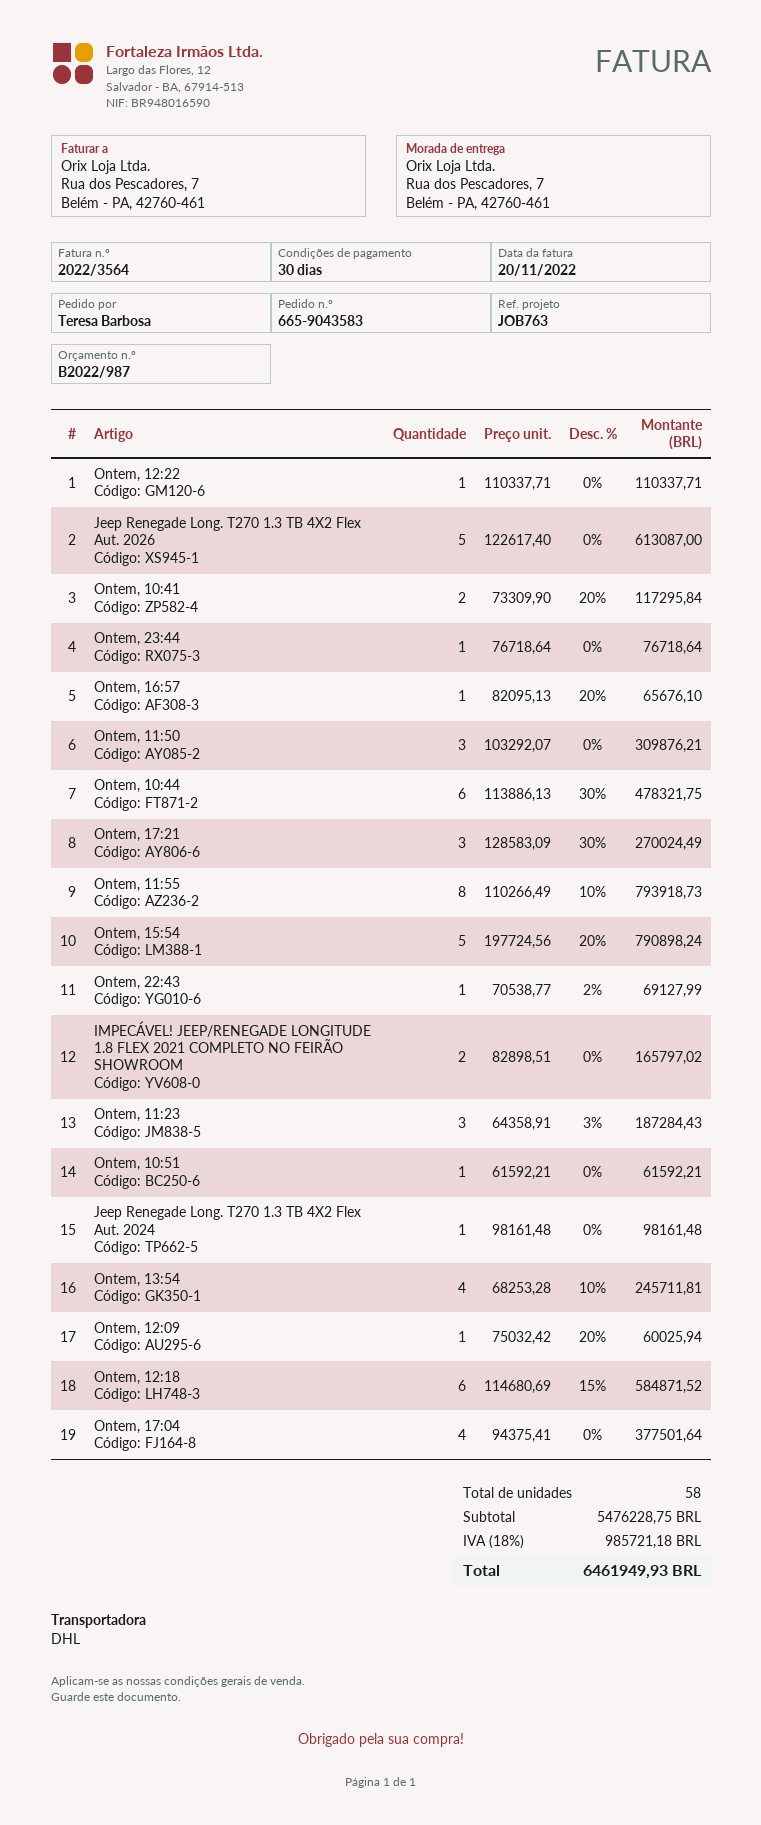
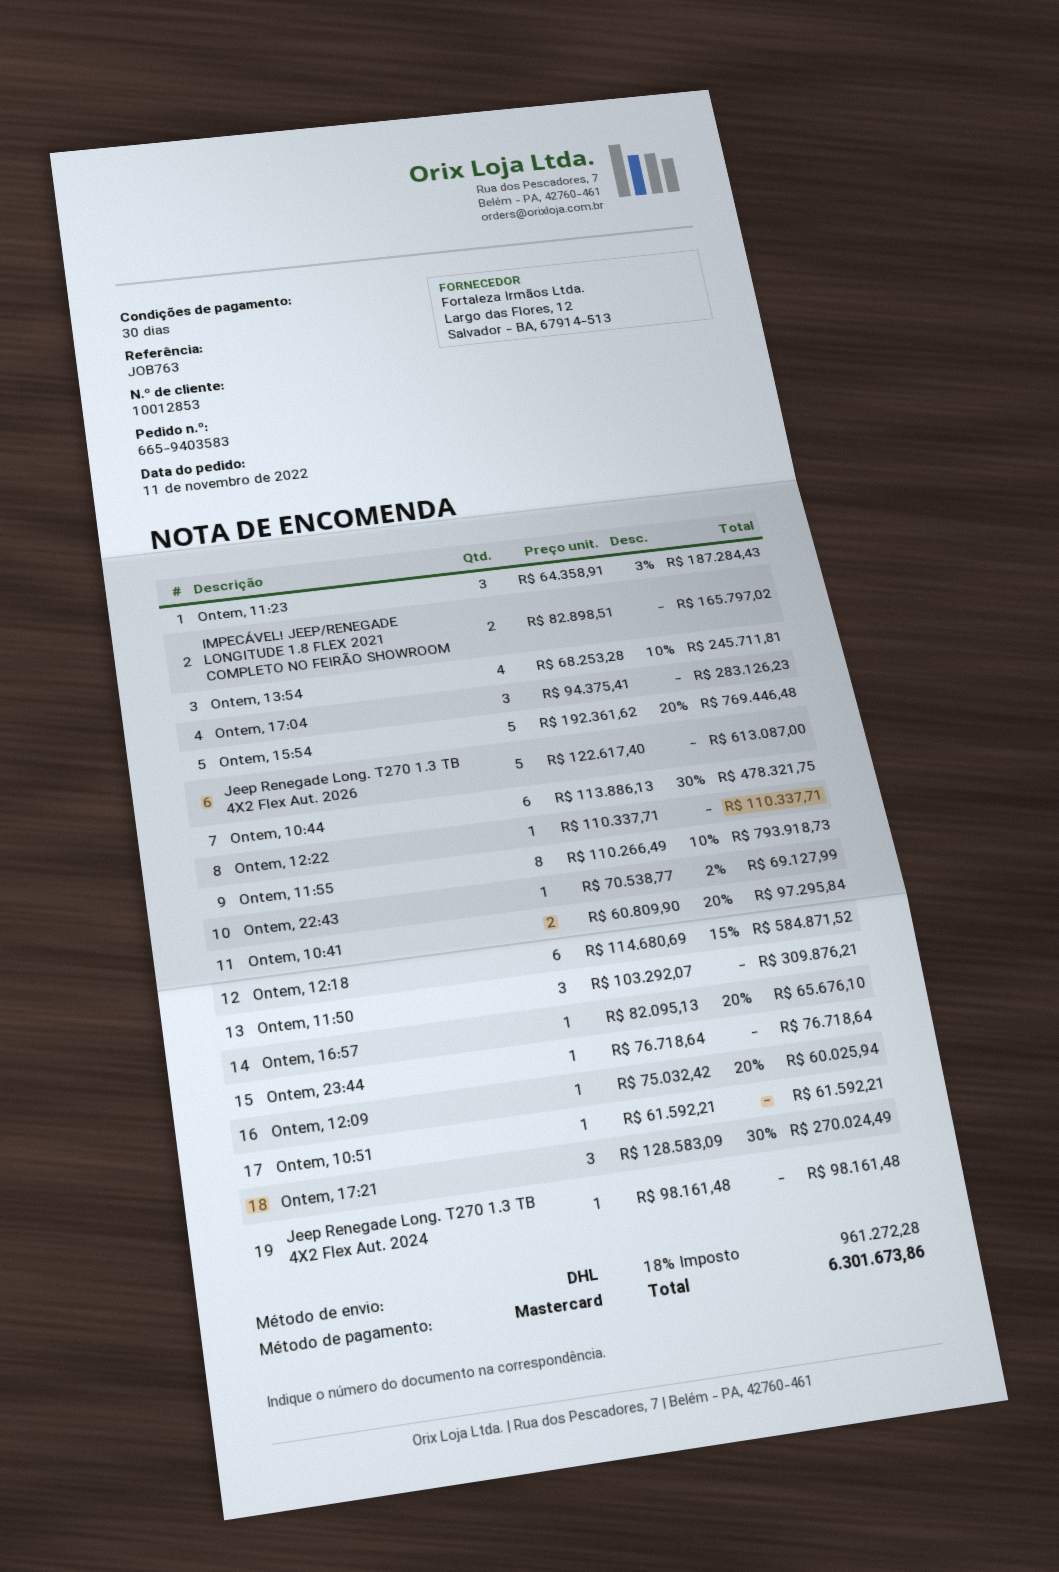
order number: 665-9043583 -> 665-9403583
Ontem, 10:41: 2 x 73309.90 - 20% = 117295.84 -> 2 x 60809.90 - 20% = 97295.84
Ontem, 15:54: 5 x 197724.56 - 20% = 790898.24 -> 5 x 192361.62 - 20% = 769446.48
Ontem, 17:04: 4 x 94375.41 = 377501.64 -> 3 x 94375.41 = 283126.23
tax: 18% = 985721.18 -> 18% = 961272.28
total: 6461949.93 -> 6301673.86

